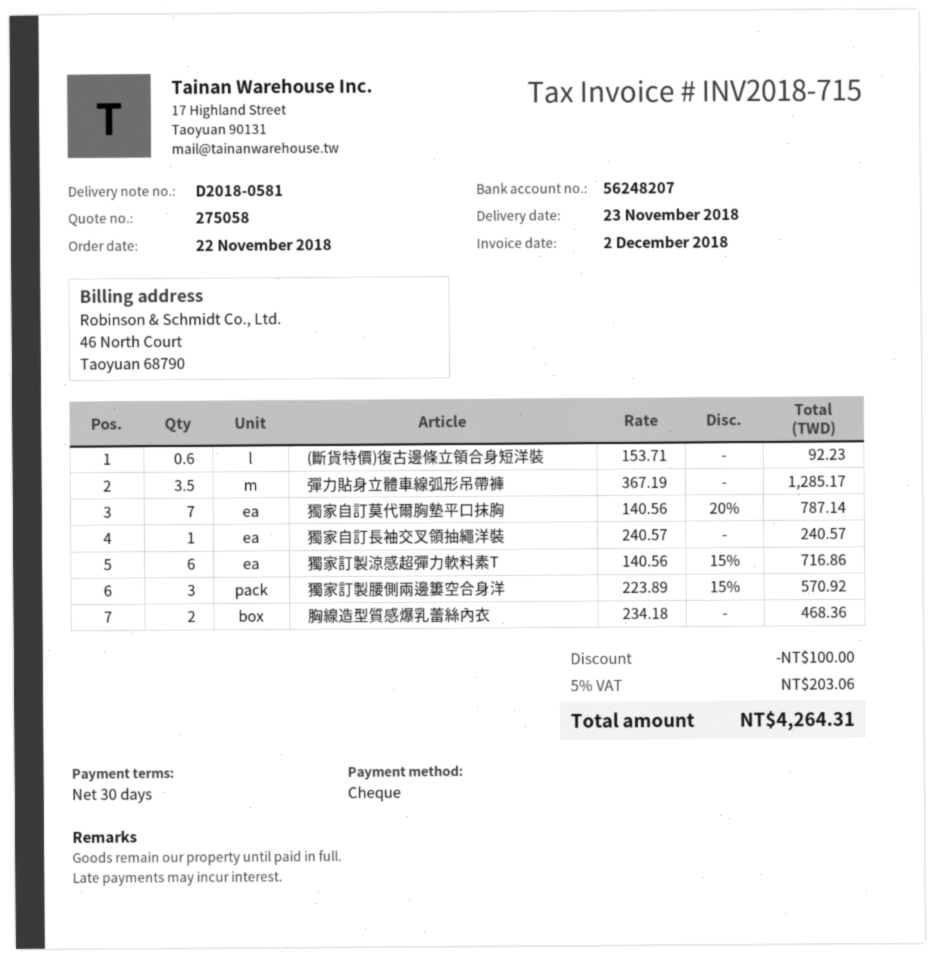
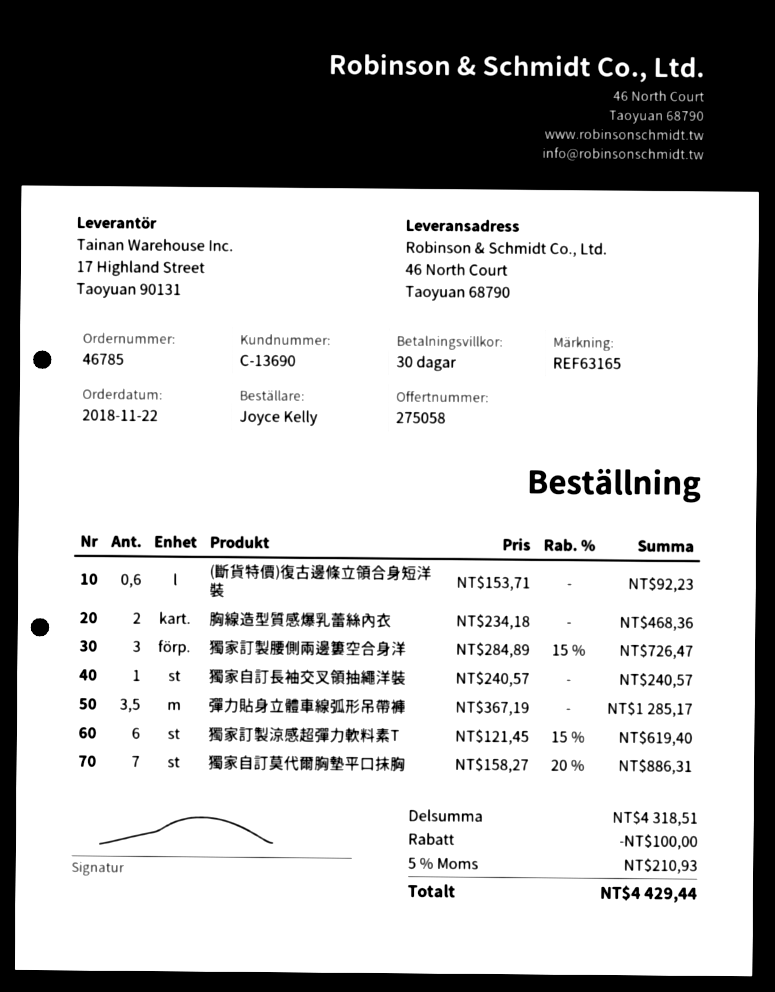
獨家自訂莫代爾胸墊平口抹胸: 7 x 140.56 - 20% = 787.14 -> 7 x 158.27 - 20% = 886.31
獨家訂製涼感超彈力軟料素T: 6 x 140.56 - 15% = 716.86 -> 6 x 121.45 - 15% = 619.40
獨家訂製腰側兩邊簍空合身洋: 3 x 223.89 - 15% = 570.92 -> 3 x 284.89 - 15% = 726.47
tax: 5% = 203.06 -> 5% = 210.93
total: 4264.31 -> 4429.44

